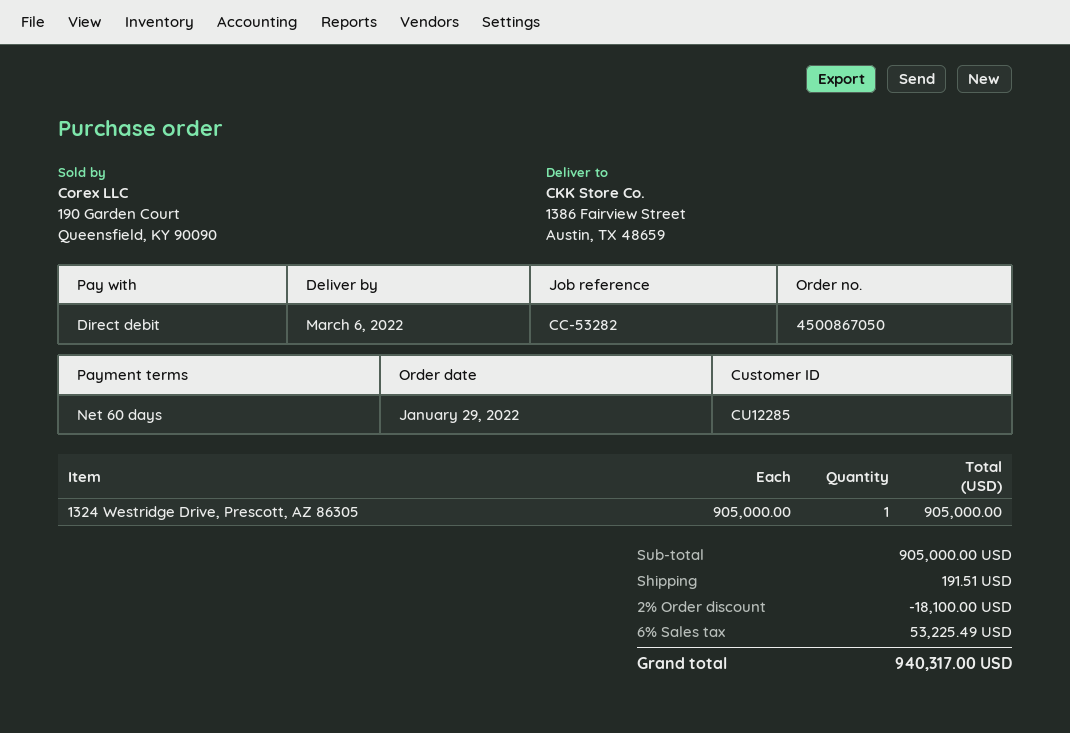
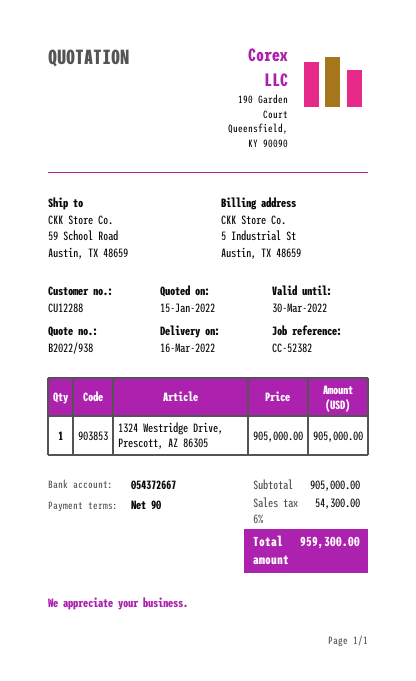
delivery date: 2022-03-06 -> 2022-03-16
payment terms: 60 days -> 90 days
customer number: CU12285 -> CU12288
reference: CC-53282 -> CC-52382
ship to: 1386 Fairview Street, Austin, TX 48659 -> 59 School Road, Austin, TX 48659
discount: 2% = 18100.00 -> none
shipping: 191.51 -> none
tax: 6% = 53225.49 -> 6% = 54300.00
total: 940317.00 -> 959300.00

